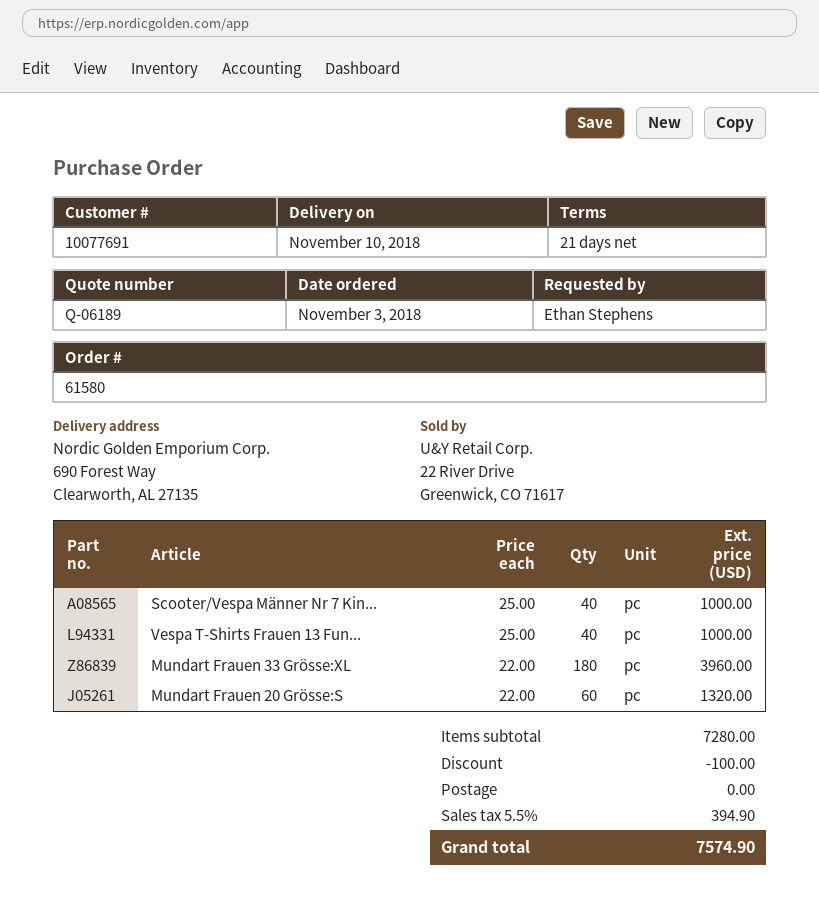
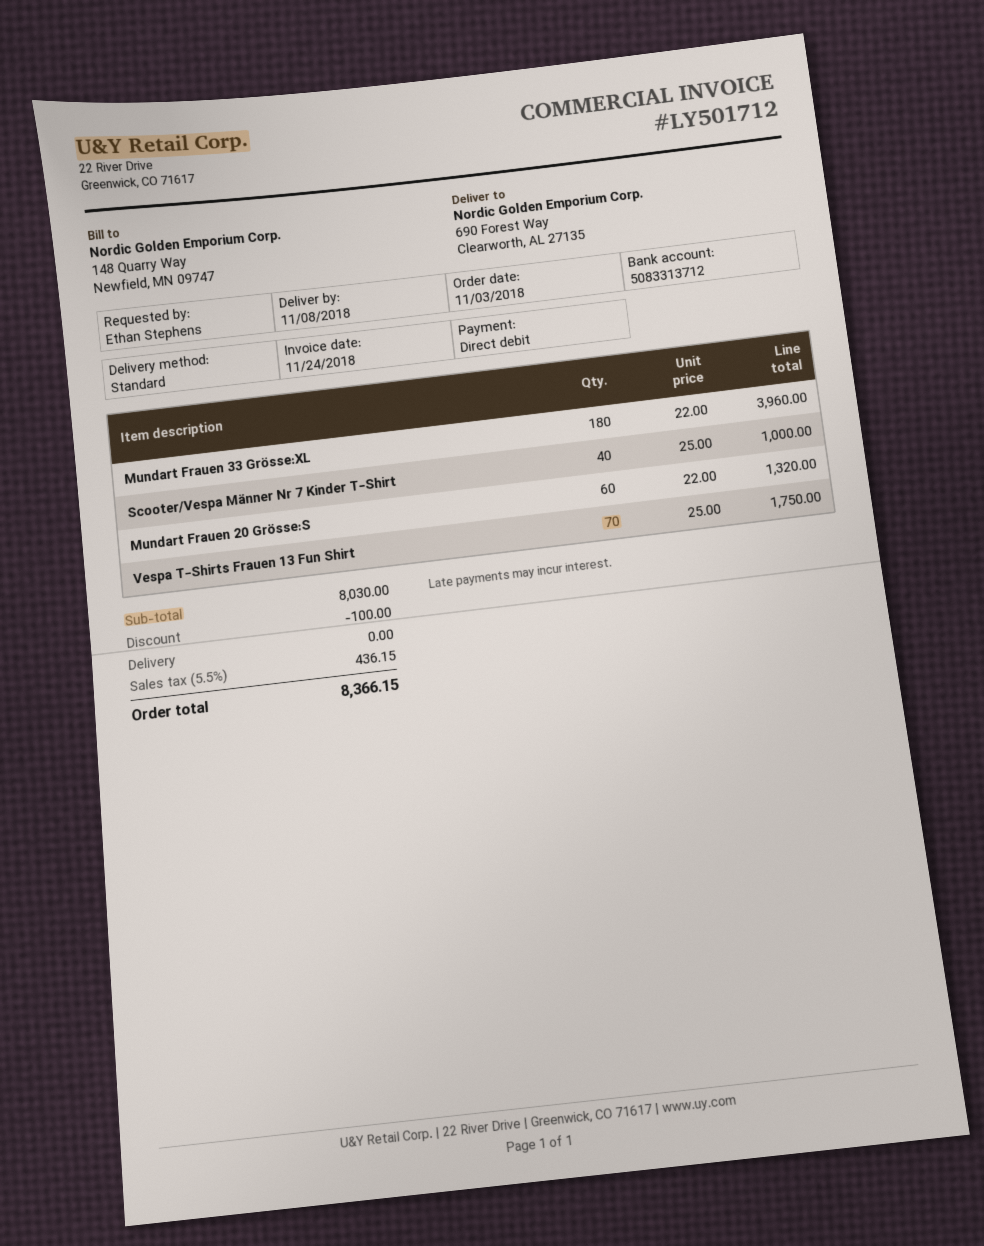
delivery date: 2018-11-10 -> 2018-11-08
Vespa T-Shirts Frauen 13 Fun...: 40 x 25.00 = 1000.00 -> 70 x 25.00 = 1750.00
subtotal: 7280.00 -> 8030.00
tax: 5.5% = 394.90 -> 5.5% = 436.15
total: 7574.90 -> 8366.15

